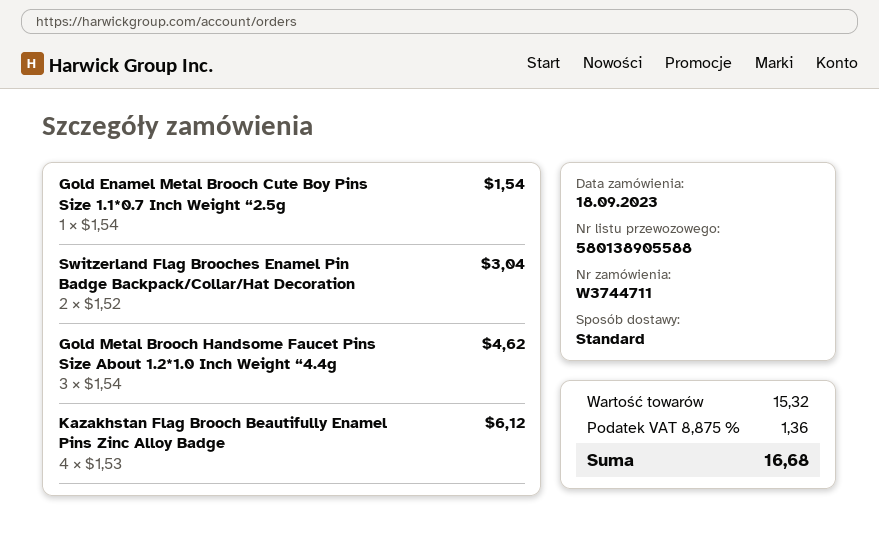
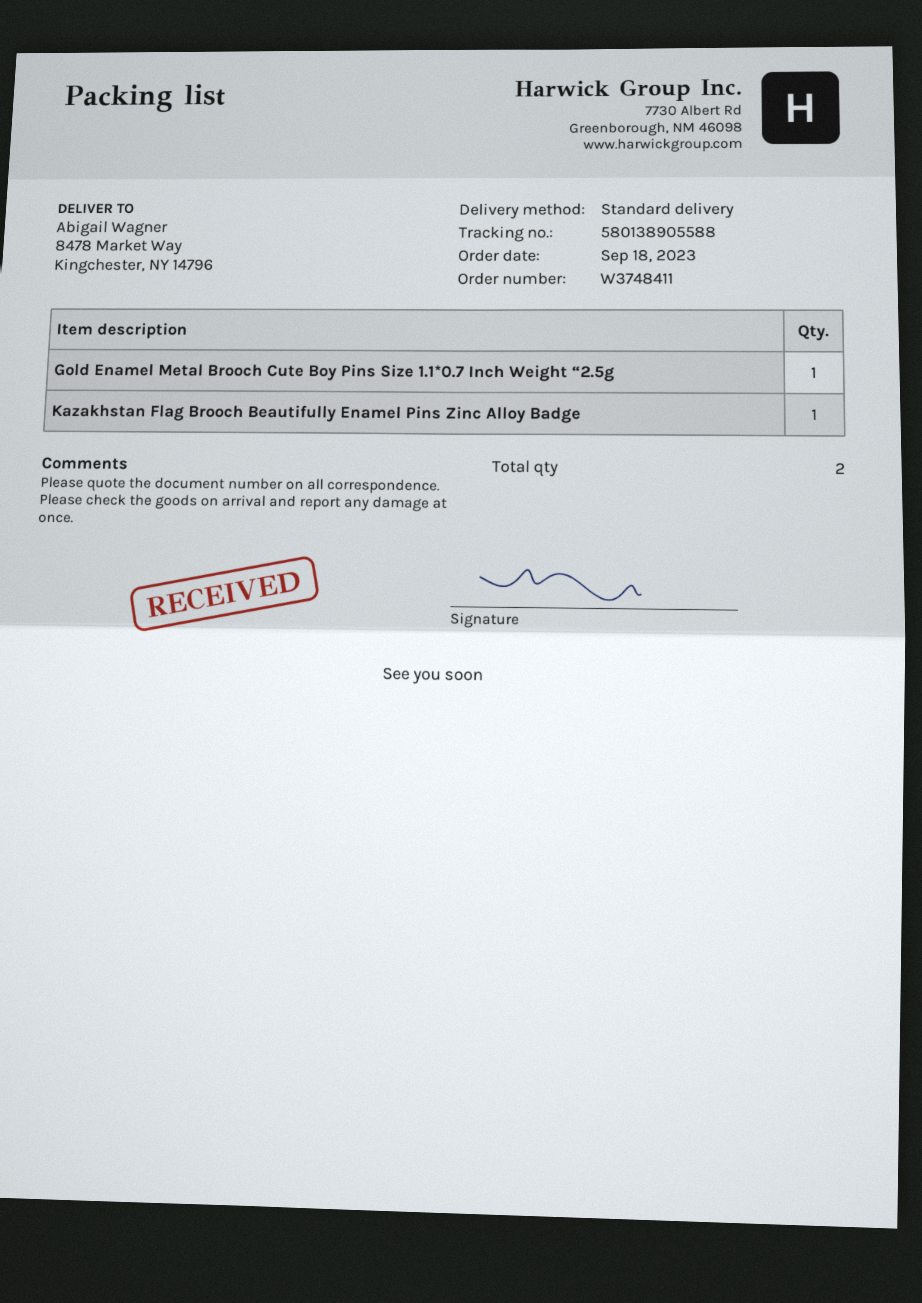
order number: W3744711 -> W3748411
Switzerland Flag Brooches Enamel Pin Badge Backpack/Collar/Hat Decoration: 2 -> none
Gold Metal Brooch Handsome Faucet Pins Size About 1.2*1.0 Inch Weight “4.4g: 3 -> none
Kazakhstan Flag Brooch Beautifully Enamel Pins Zinc Alloy Badge: 4 -> 1

